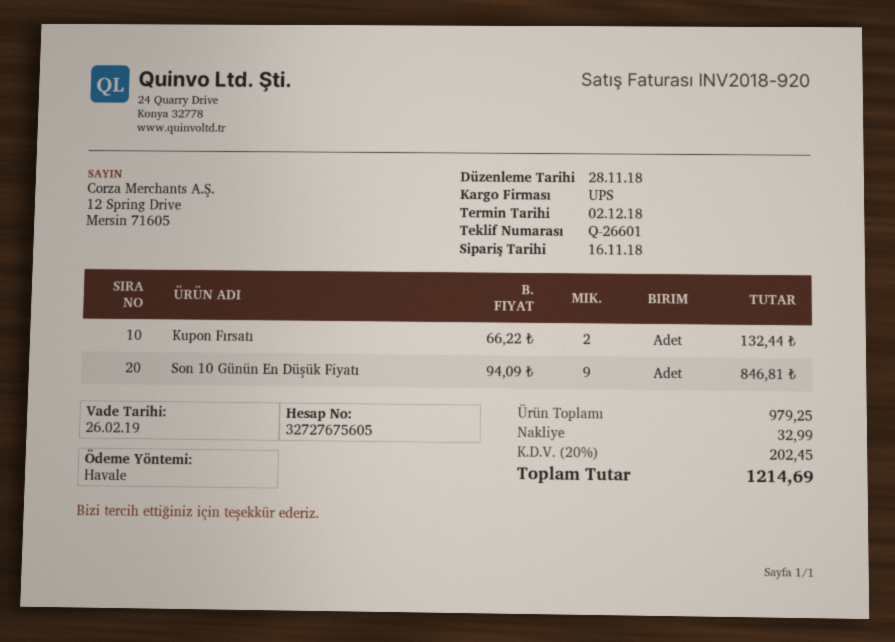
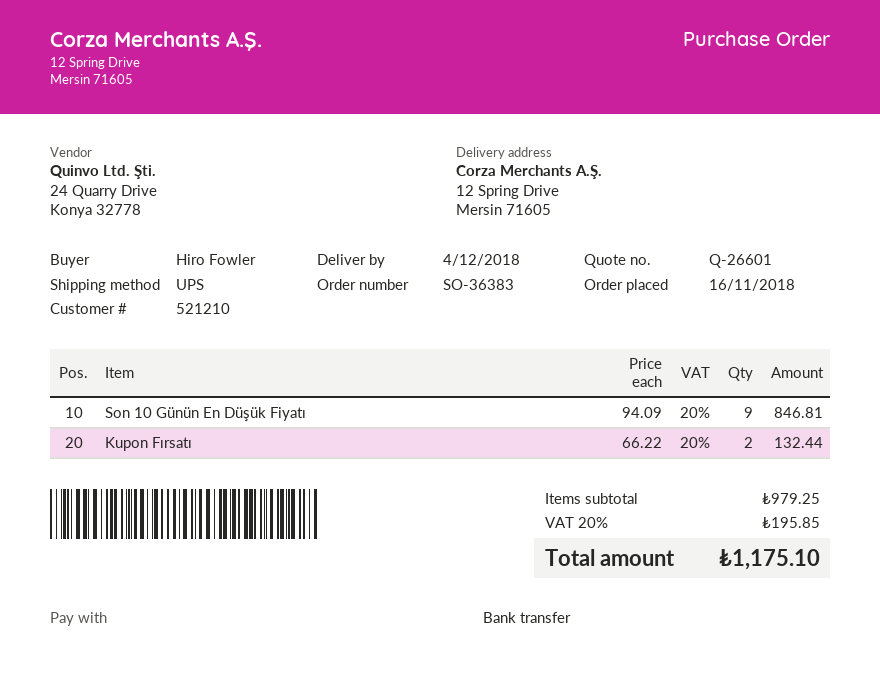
delivery date: 2018-12-02 -> 2018-12-04
shipping: 32.99 -> none
tax: 20% = 202.45 -> 20% = 195.85
total: 1214.69 -> 1175.10

